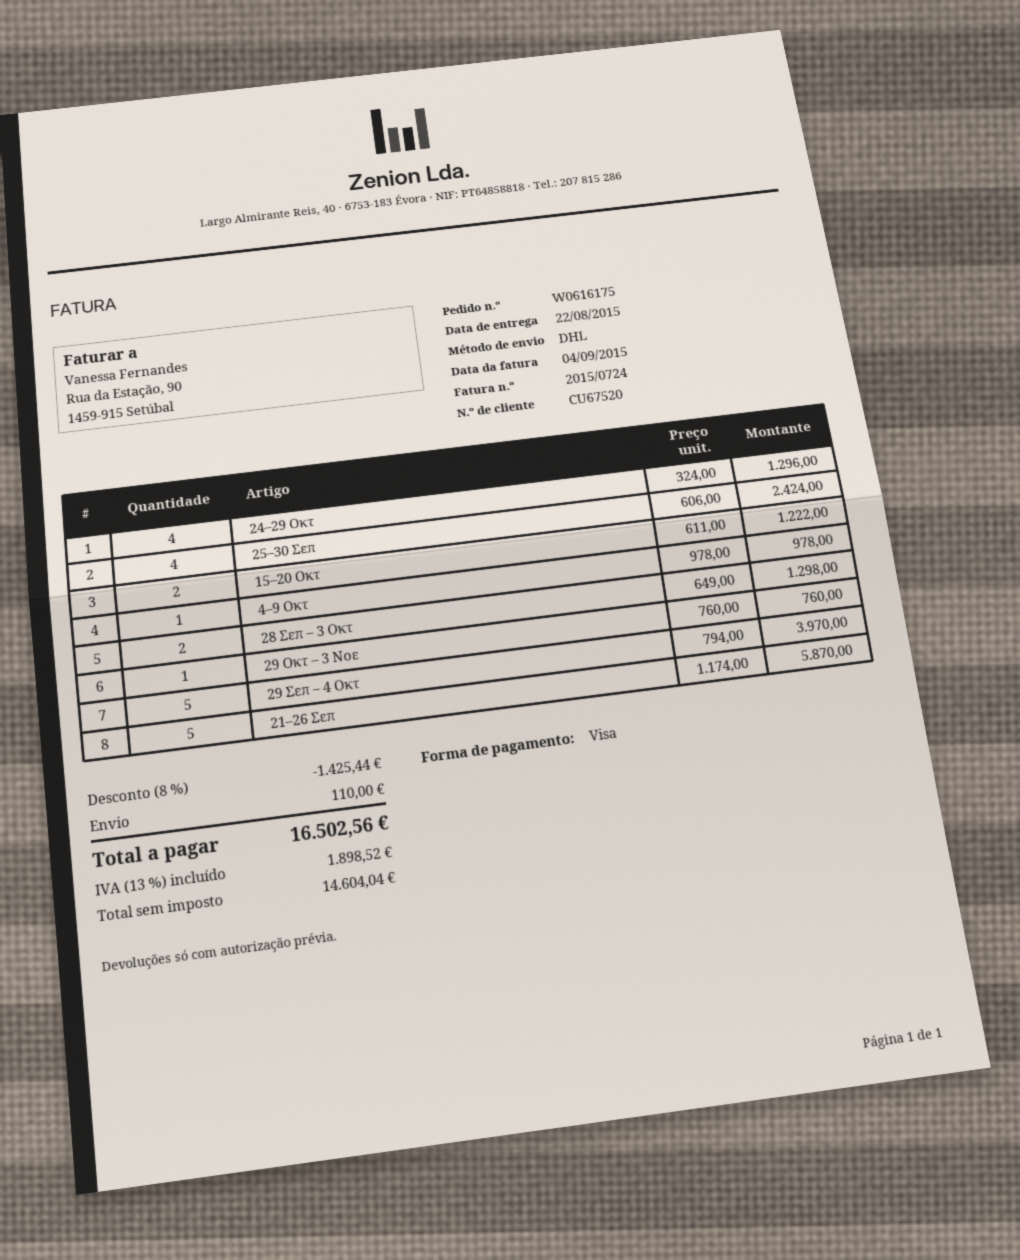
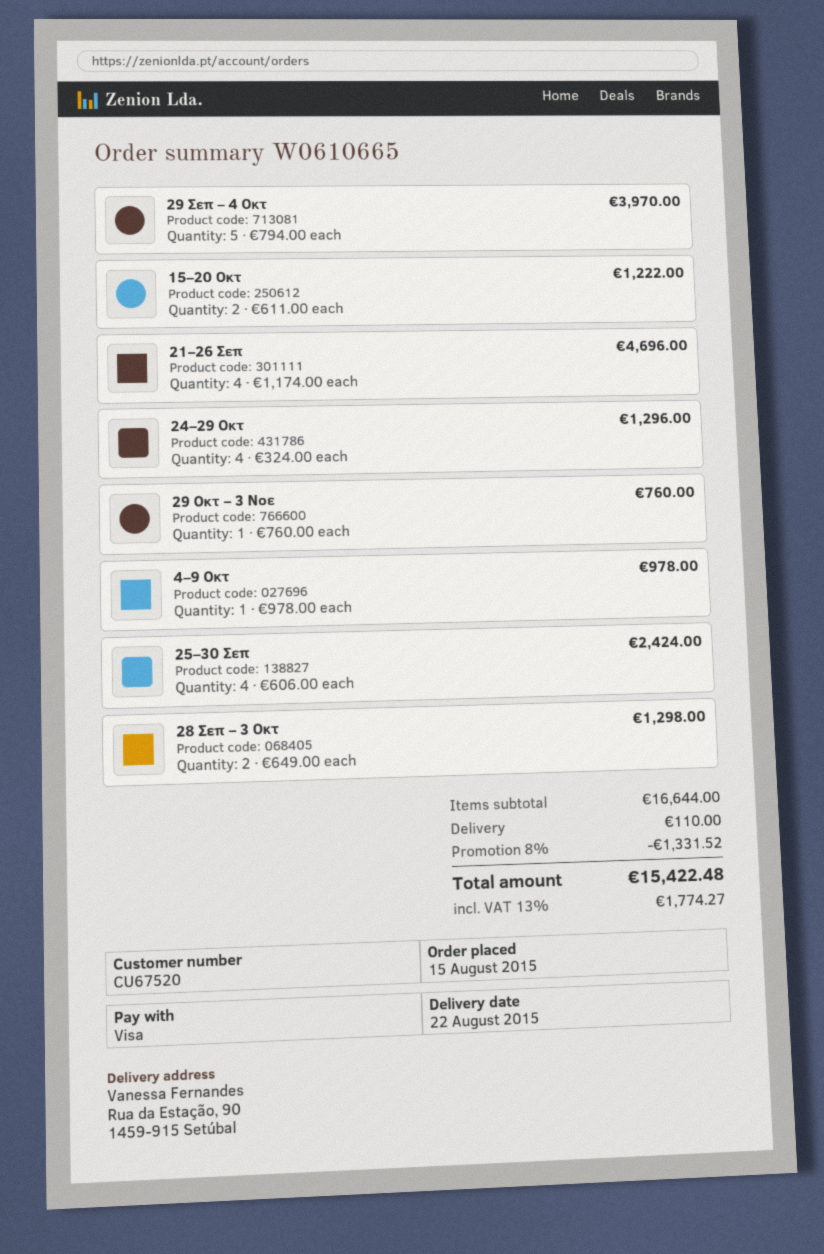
order number: W0616175 -> W0610665
21–26 Σεπ: 5 x 1174.00 = 5870.00 -> 4 x 1174.00 = 4696.00
discount: 8% = 1425.44 -> 8% = 1331.52
tax: 13% = 1898.52 -> 13% = 1774.27
total: 16502.56 -> 15422.48

